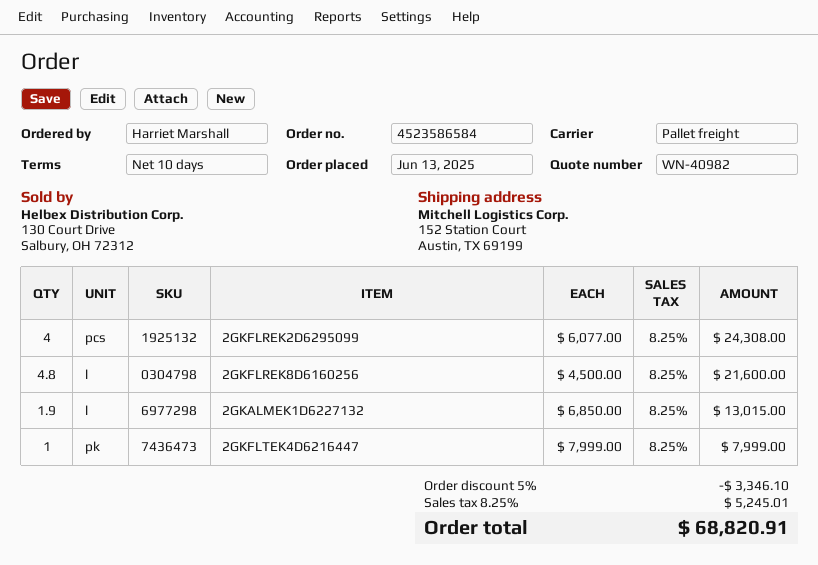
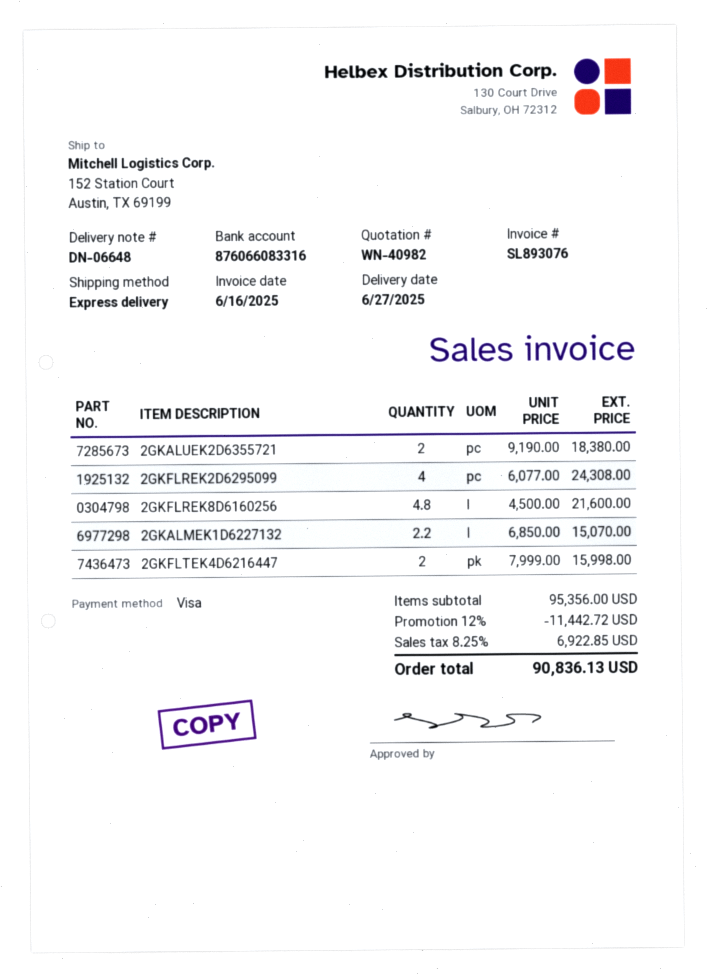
shipping method: pallet freight -> express
2GKALMEK1D6227132: 1.9 x 6850.00 = 13015.00 -> 2.2 x 6850.00 = 15070.00
2GKFLTEK4D6216447: 1 x 7999.00 = 7999.00 -> 2 x 7999.00 = 15998.00
2GKALUEK2D6355721: none -> 2 x 9190.00 = 18380.00
discount: 5% = 3346.10 -> 12% = 11442.72
tax: 8.25% = 5245.01 -> 8.25% = 6922.85
total: 68820.91 -> 90836.13

